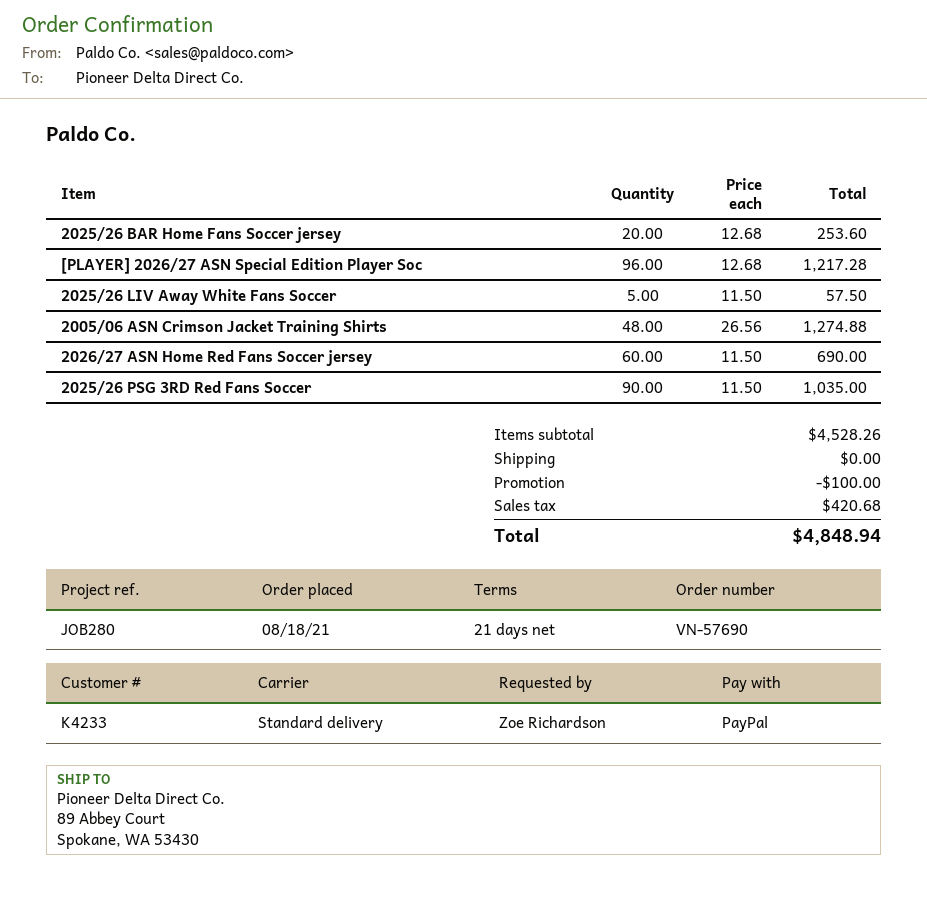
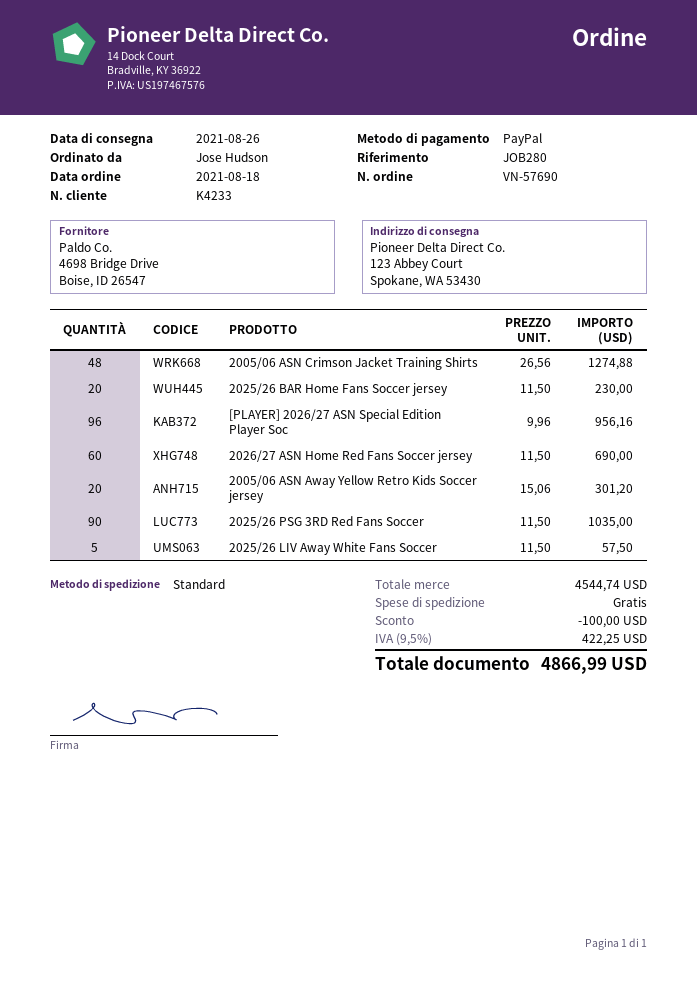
ordered by: Zoe Richardson -> Jose Hudson
ship to: 89 Abbey Court, Spokane, WA 53430 -> 123 Abbey Court, Spokane, WA 53430
2025/26 BAR Home Fans Soccer jersey: 20 x 12.68 = 253.60 -> 20 x 11.50 = 230.00
[PLAYER] 2026/27 ASN Special Edition Player Soc: 96 x 12.68 = 1217.28 -> 96 x 9.96 = 956.16
2005/06 ASN Away Yellow Retro Kids Soccer jersey: none -> 20 x 15.06 = 301.20
subtotal: 4528.26 -> 4544.74
tax: 420.68 -> 422.25
total: 4848.94 -> 4866.99

